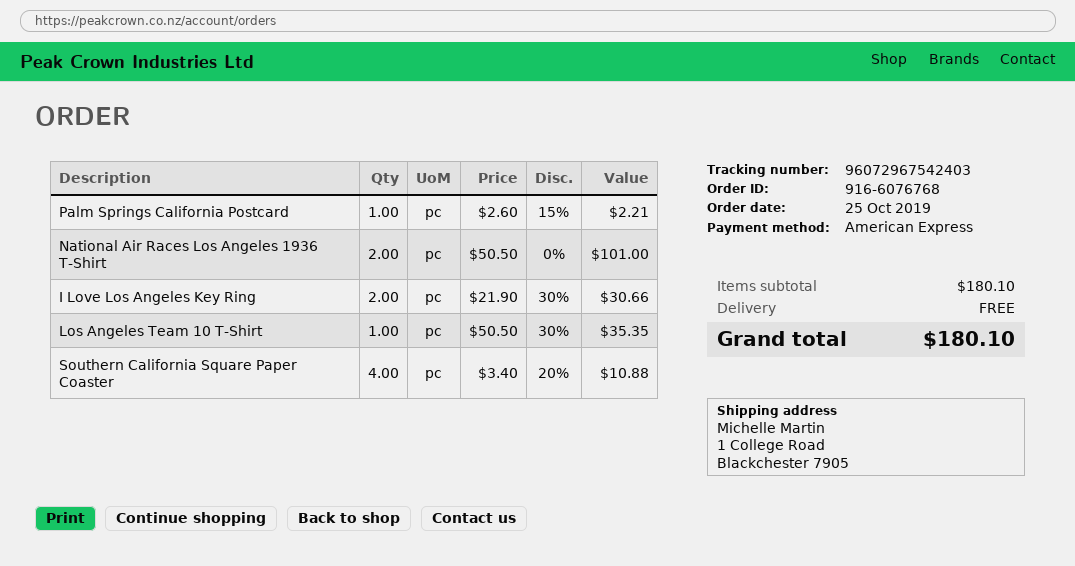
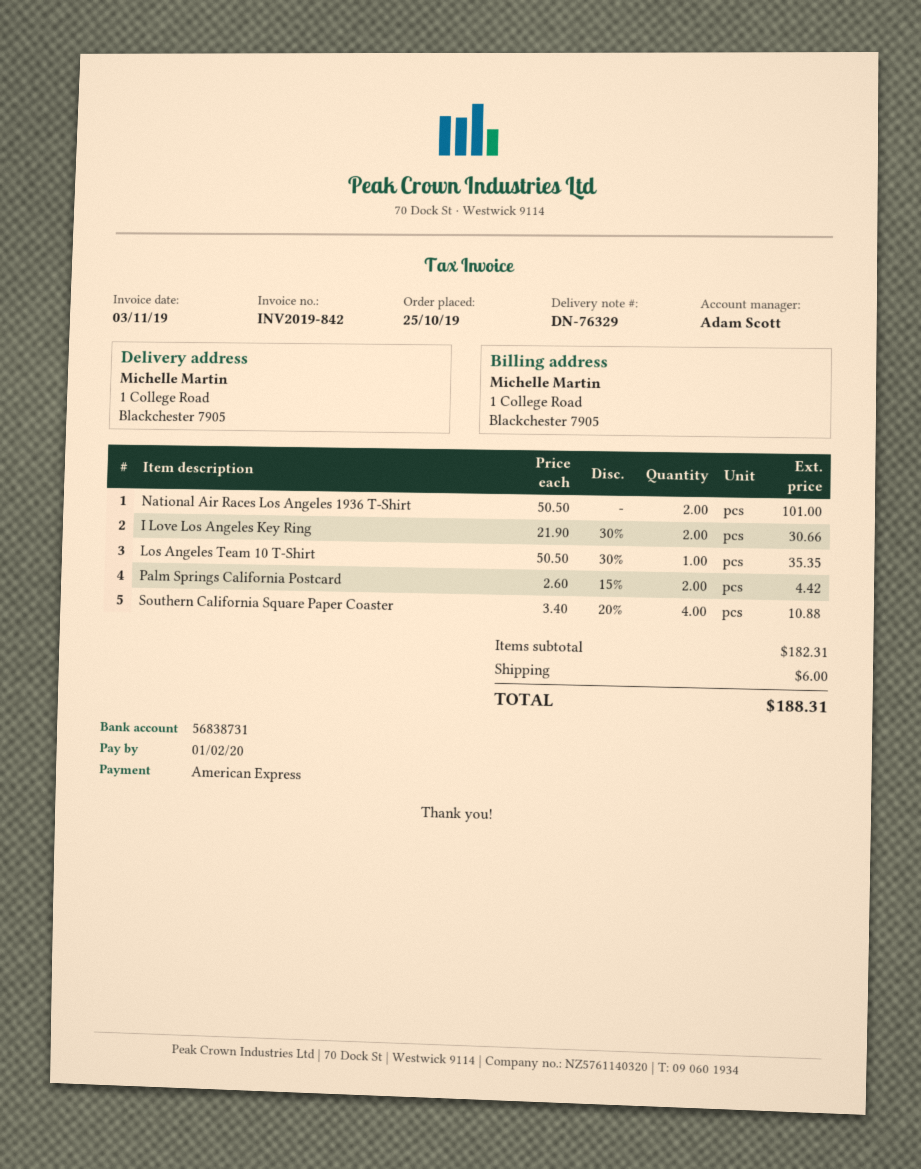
Palm Springs California Postcard: 1 x 2.60 - 15% = 2.21 -> 2 x 2.60 - 15% = 4.42
subtotal: 180.10 -> 182.31
shipping: 0.00 -> 6.00
total: 180.10 -> 188.31

